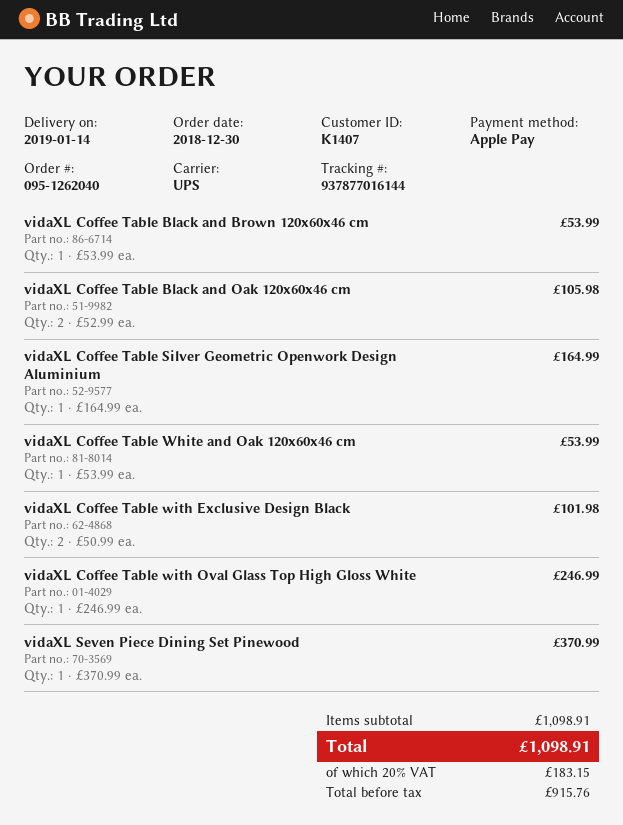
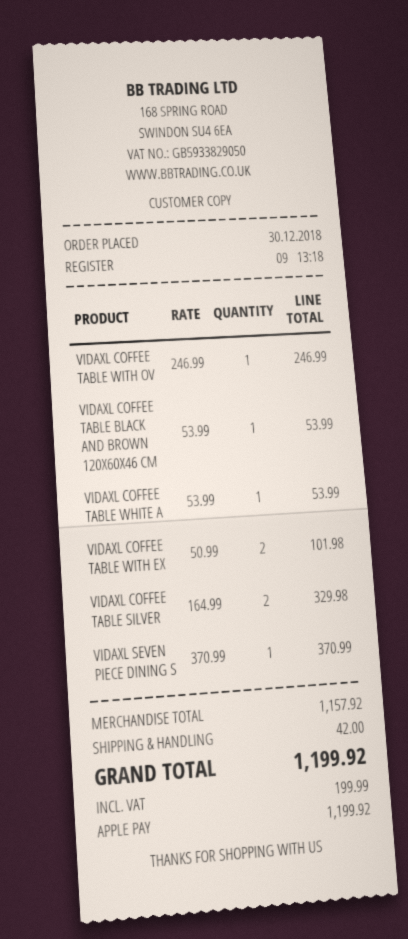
vidaXL Coffee Table Black and Oak 120x60x46 cm: 2 x 52.99 = 105.98 -> none
vidaXL Coffee Table Silver Geometric Openwork Design Aluminium: 1 x 164.99 = 164.99 -> 2 x 164.99 = 329.98
subtotal: 1098.91 -> 1157.92
shipping: none -> 42.00
tax: 183.15 -> 199.99
total: 1098.91 -> 1199.92

